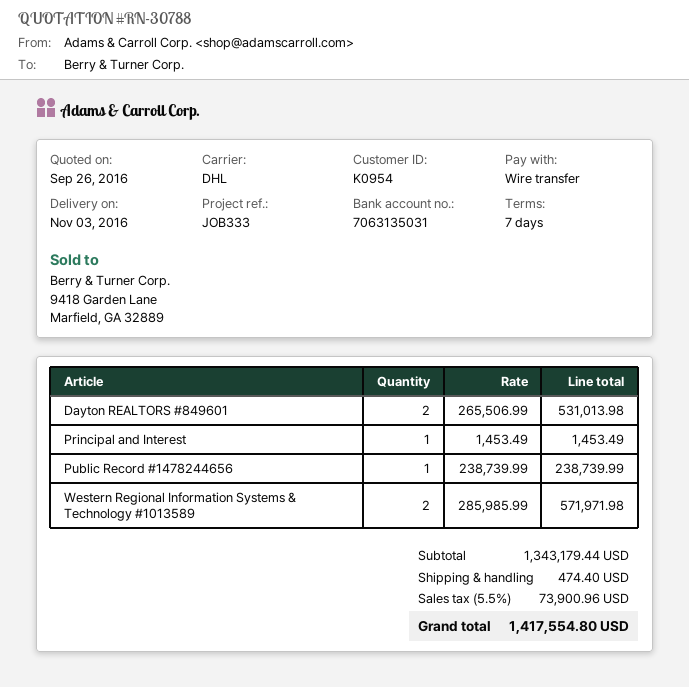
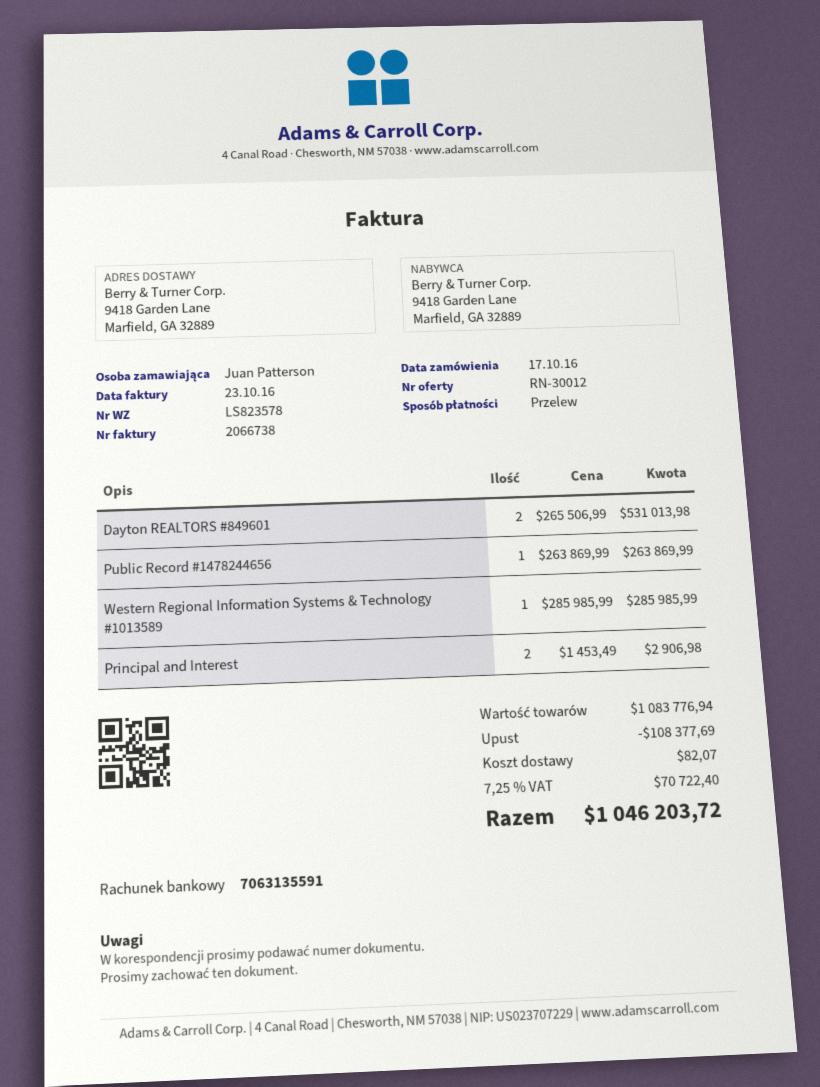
quote number: RN-30788 -> RN-30012
bank account: 7063135031 -> 7063135591
Principal and Interest: 1 x 1453.49 = 1453.49 -> 2 x 1453.49 = 2906.98
Public Record #1478244656: 1 x 238739.99 = 238739.99 -> 1 x 263869.99 = 263869.99
Western Regional Information Systems & Technology #1013589: 2 x 285985.99 = 571971.98 -> 1 x 285985.99 = 285985.99
subtotal: 1343179.44 -> 1083776.94
discount: none -> 108377.69
shipping: 474.40 -> 82.07
tax: 5.5% = 73900.96 -> 7.25% = 70722.40
total: 1417554.80 -> 1046203.72

